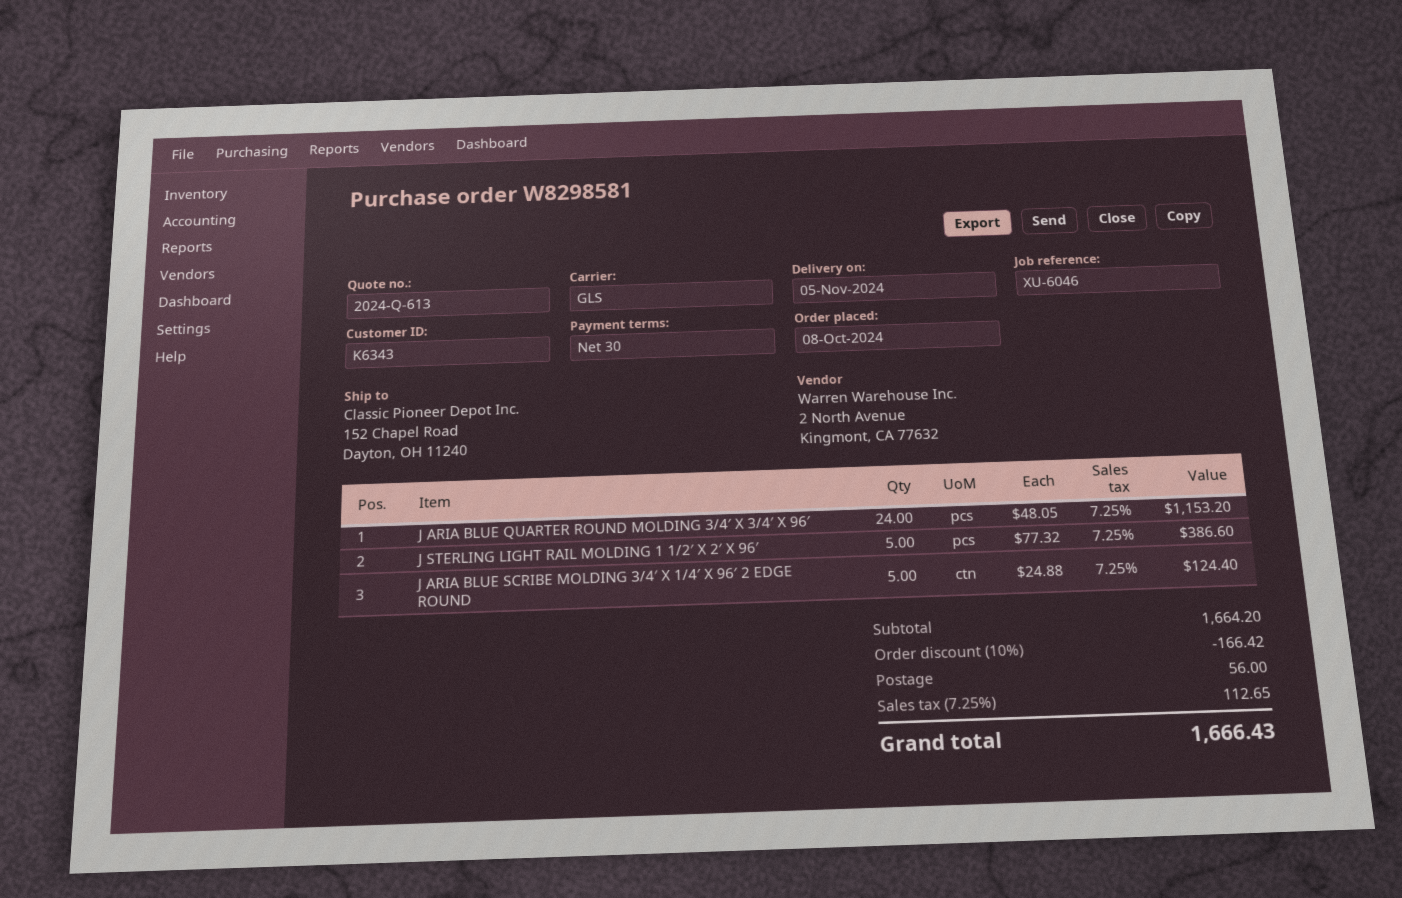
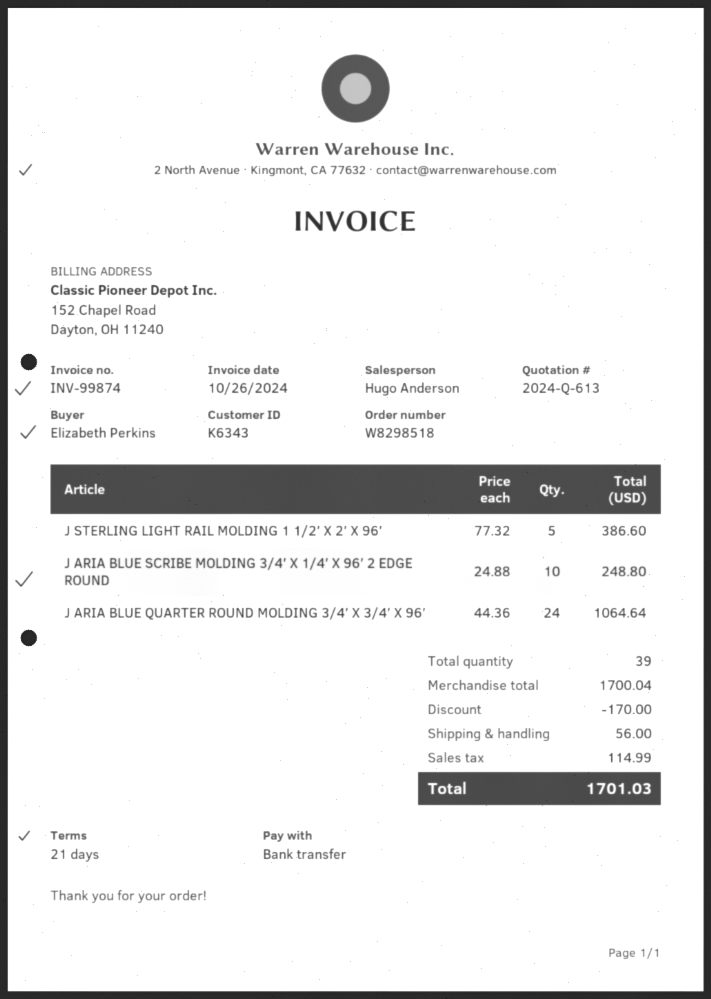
order number: W8298581 -> W8298518
payment terms: 30 days -> 21 days
J ARIA BLUE QUARTER ROUND MOLDING 3/4′ X 3/4′ X 96′: 24 x 48.05 = 1153.20 -> 24 x 44.36 = 1064.64
J ARIA BLUE SCRIBE MOLDING 3/4′ X 1/4′ X 96′ 2 EDGE ROUND: 5 x 24.88 = 124.40 -> 10 x 24.88 = 248.80
subtotal: 1664.20 -> 1700.04
discount: 166.42 -> 170.00
tax: 112.65 -> 114.99
total: 1666.43 -> 1701.03

